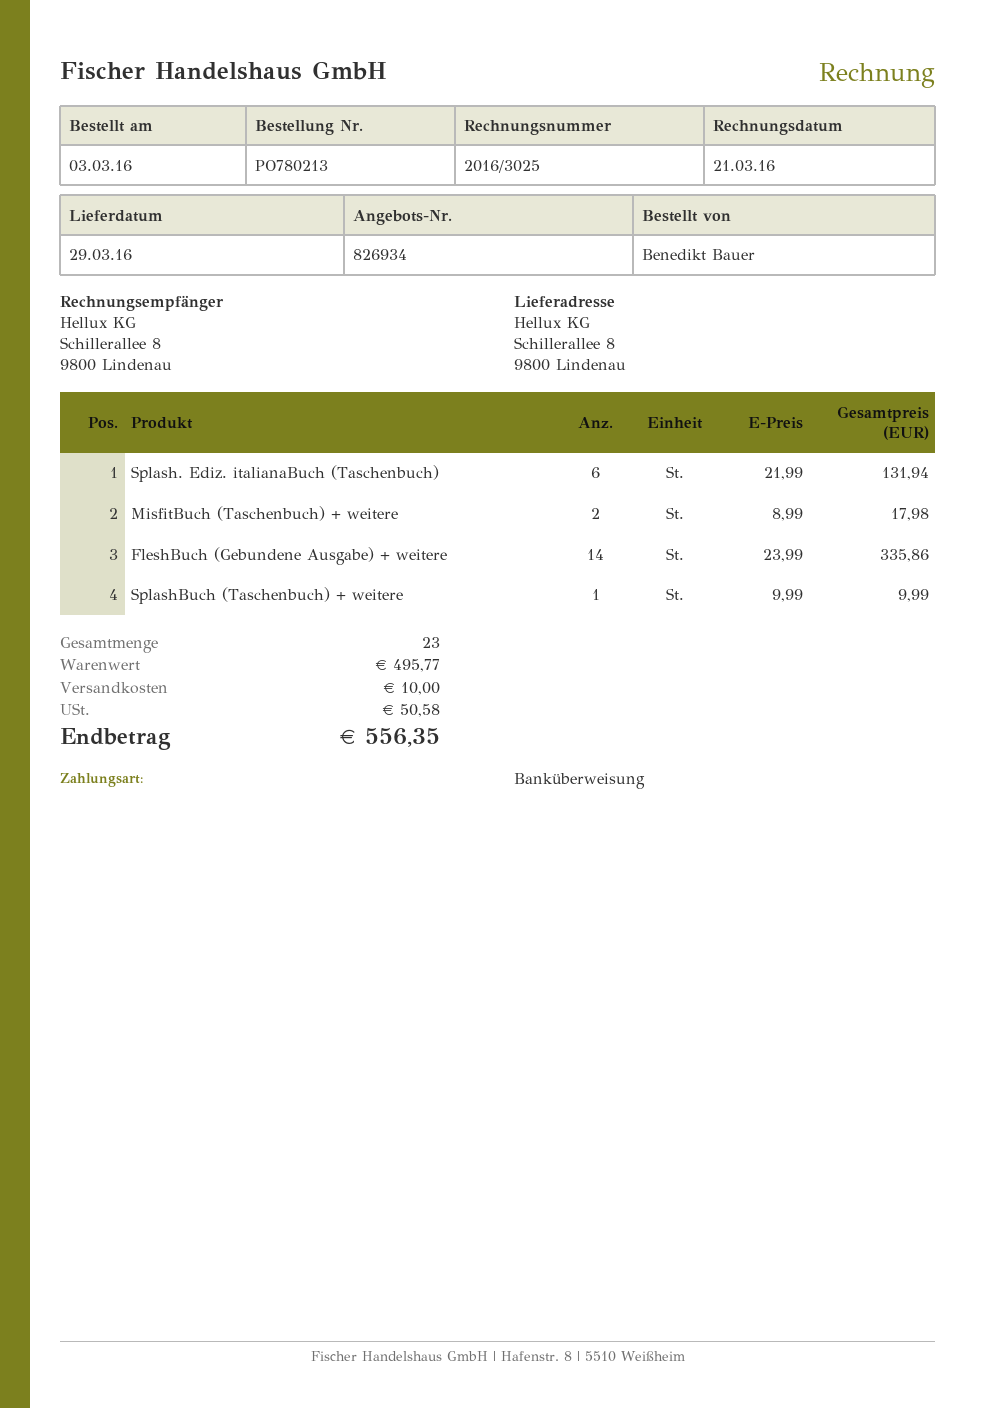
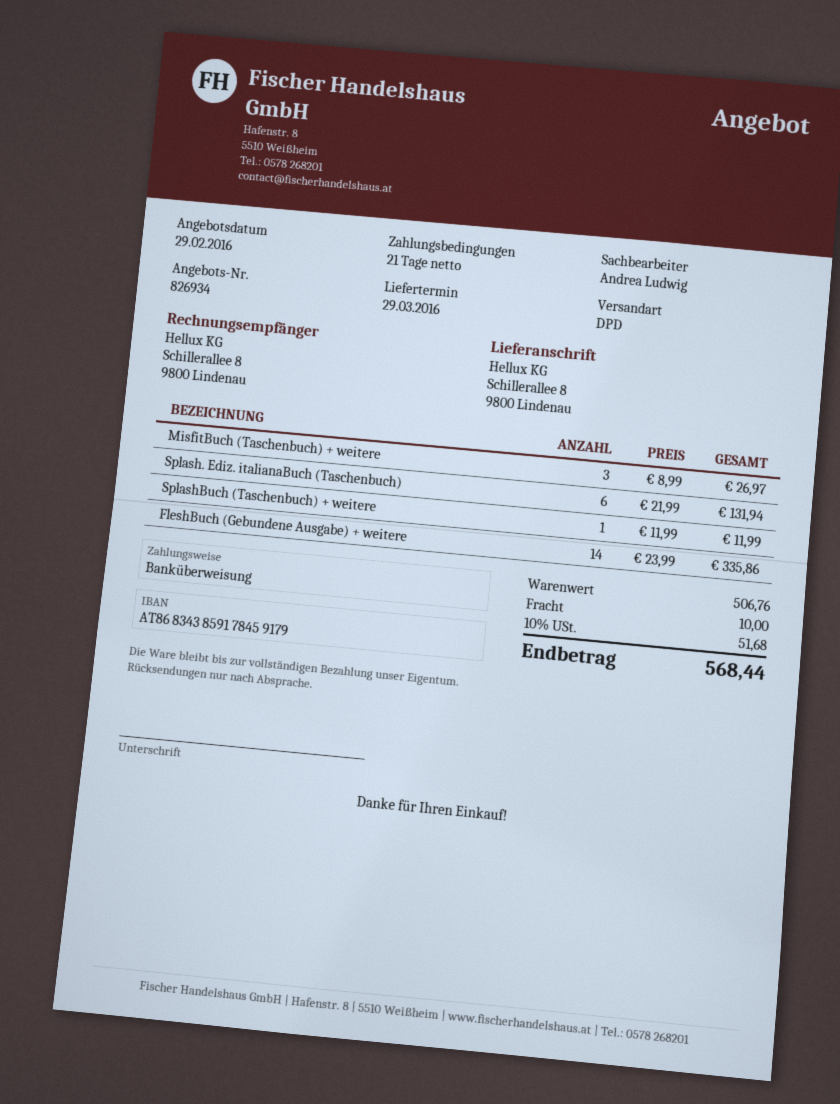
MisfitBuch (Taschenbuch) + weitere: 2 x 8.99 = 17.98 -> 3 x 8.99 = 26.97
SplashBuch (Taschenbuch) + weitere: 1 x 9.99 = 9.99 -> 1 x 11.99 = 11.99
subtotal: 495.77 -> 506.76
tax: 50.58 -> 51.68
total: 556.35 -> 568.44

